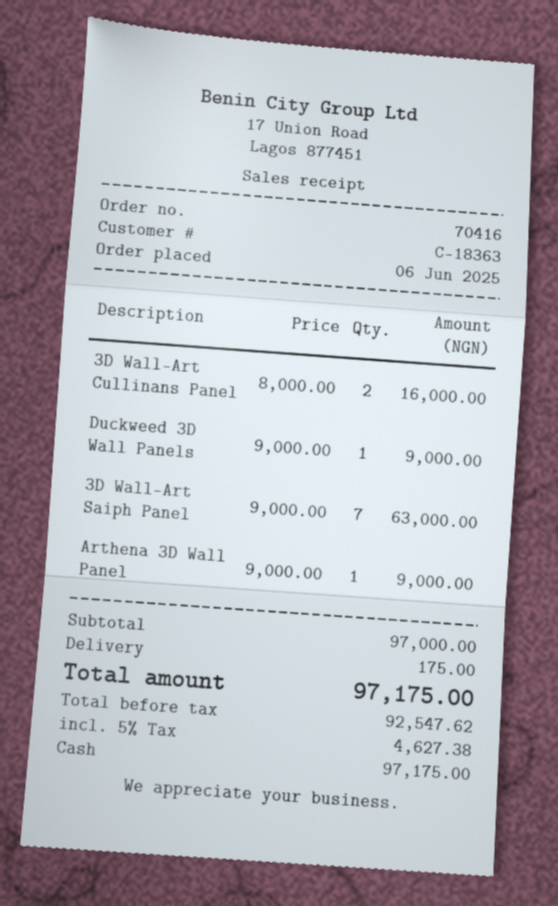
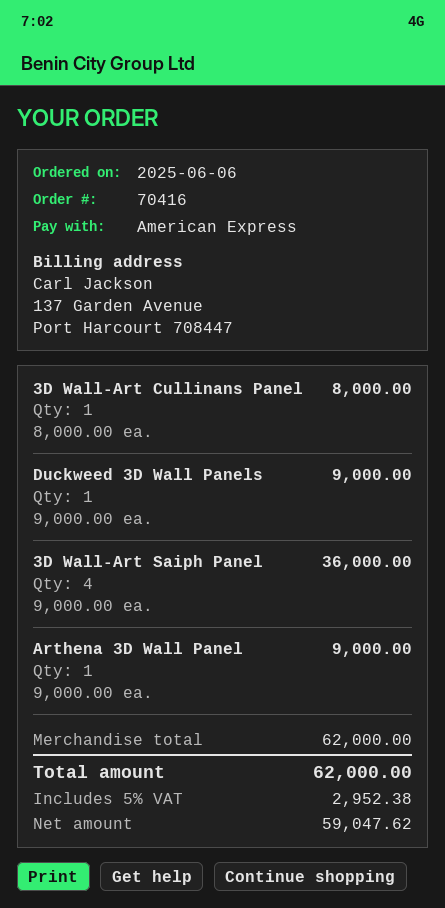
payment method: cash -> American Express
3D Wall-Art Cullinans Panel: 2 x 8000.00 = 16000.00 -> 1 x 8000.00 = 8000.00
3D Wall-Art Saiph Panel: 7 x 9000.00 = 63000.00 -> 4 x 9000.00 = 36000.00
subtotal: 97000.00 -> 62000.00
shipping: 175.00 -> none
net: 92547.62 -> 59047.62
tax: 5% = 4627.38 -> 5% = 2952.38
total: 97175.00 -> 62000.00

